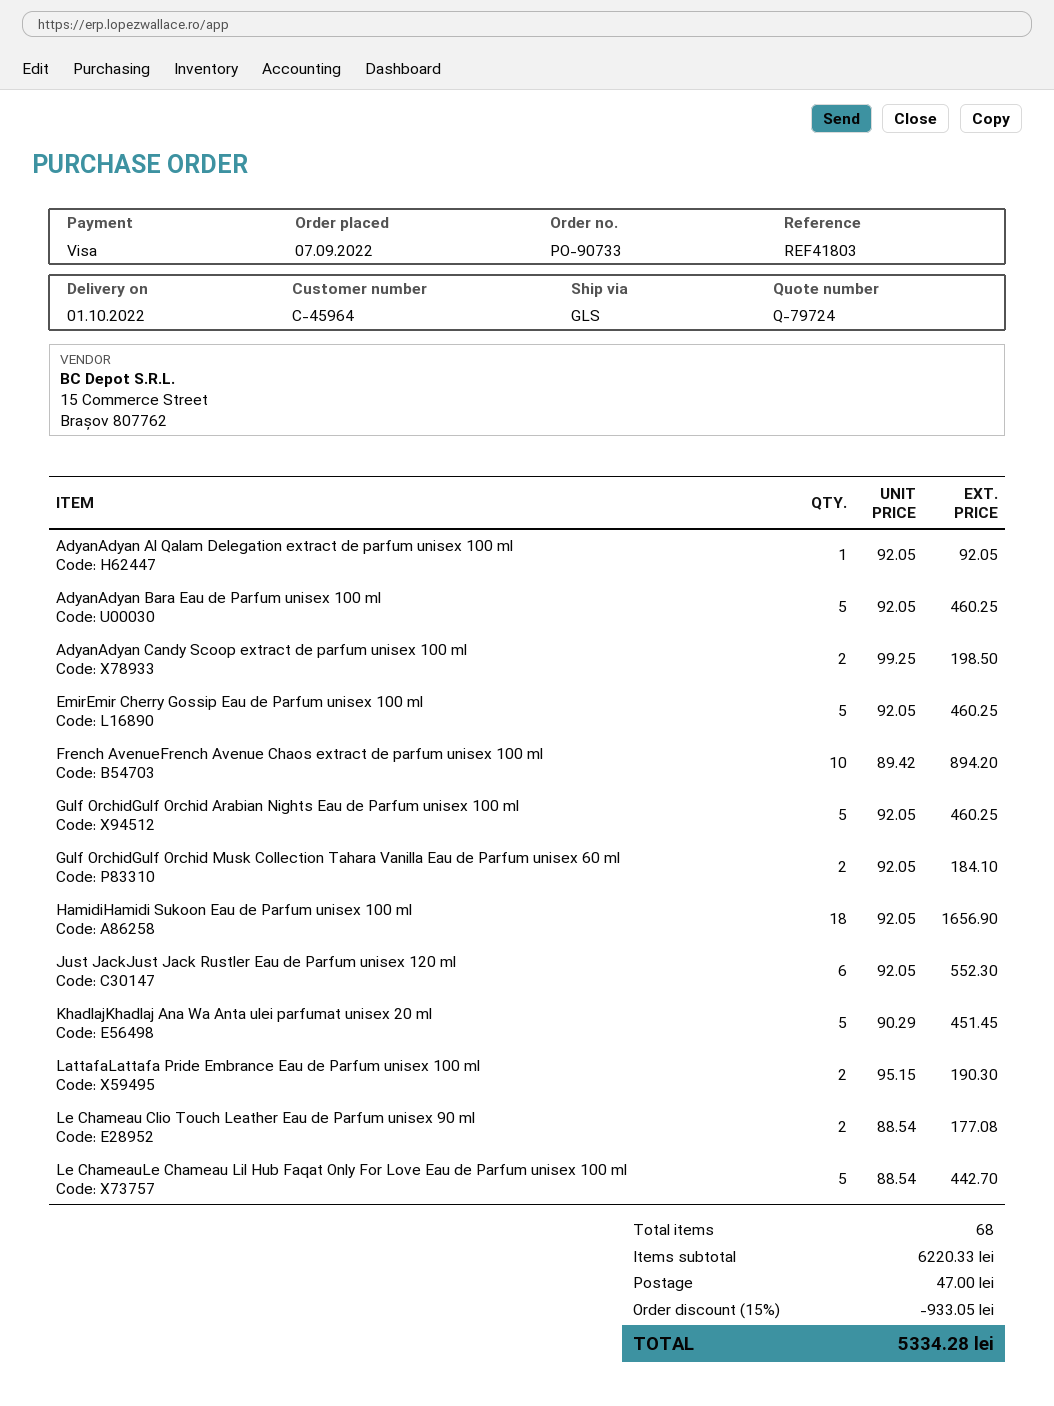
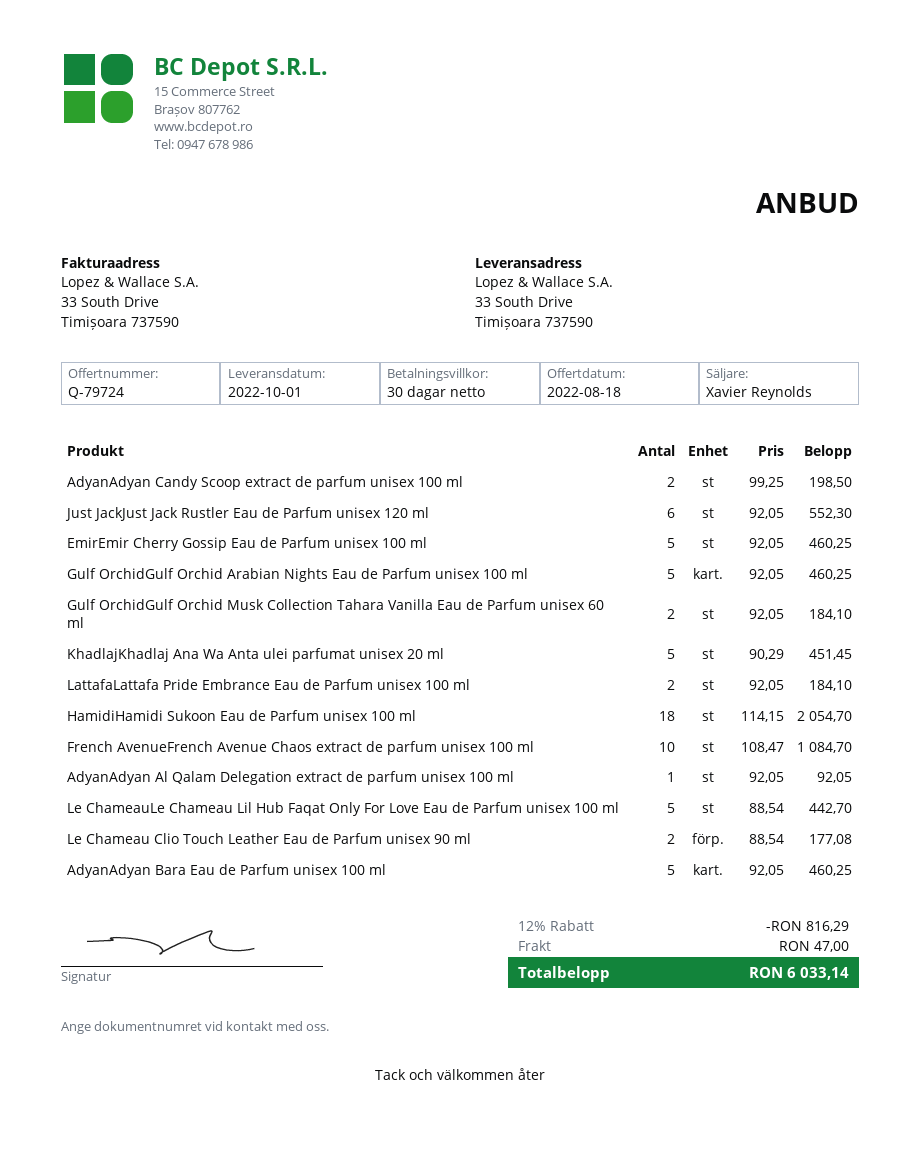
French AvenueFrench Avenue Chaos extract de parfum unisex 100 ml: 10 x 89.42 = 894.20 -> 10 x 108.47 = 1084.70
HamidiHamidi Sukoon Eau de Parfum unisex 100 ml: 18 x 92.05 = 1656.90 -> 18 x 114.15 = 2054.70
LattafaLattafa Pride Embrance Eau de Parfum unisex 100 ml: 2 x 95.15 = 190.30 -> 2 x 92.05 = 184.10
discount: 15% = 933.05 -> 12% = 816.29
total: 5334.28 -> 6033.14

